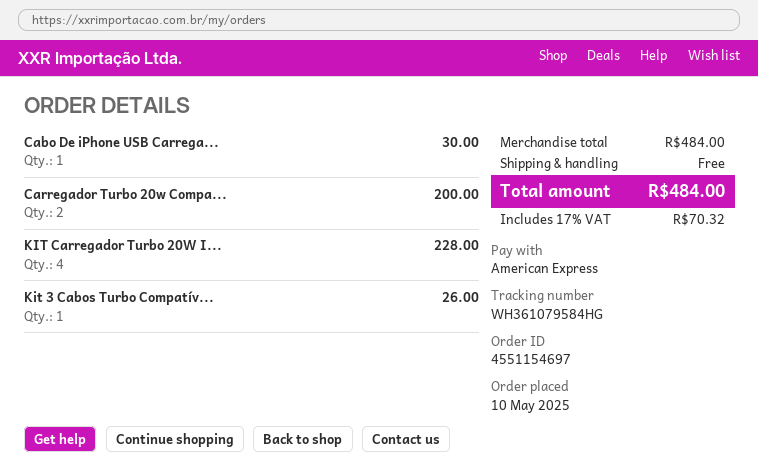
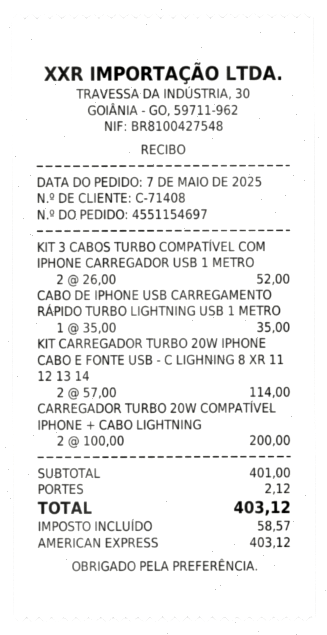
order date: 2025-05-10 -> 2025-05-07
Cabo De iPhone USB Carrega...: 1 for 30.00 -> 1 for 35.00
KIT Carregador Turbo 20W I...: 4 for 228.00 -> 2 for 114.00
Kit 3 Cabos Turbo Compatív...: 1 for 26.00 -> 2 for 52.00
subtotal: 484.00 -> 401.00
shipping: 0.00 -> 2.12
tax: 70.32 -> 58.57
total: 484.00 -> 403.12

